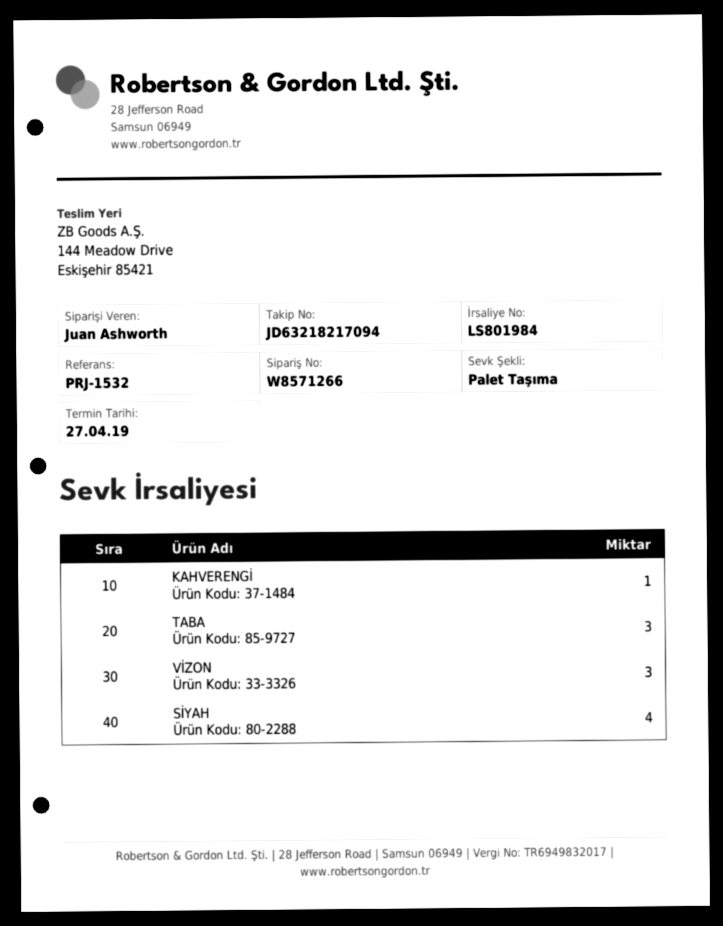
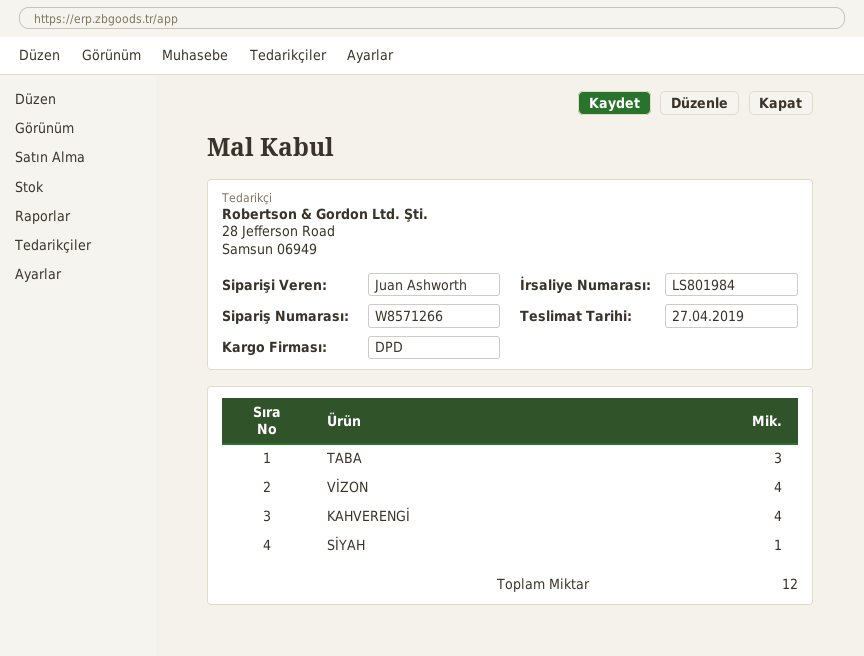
shipping method: pallet freight -> DPD
KAHVERENGİ: 1 -> 4
VİZON: 3 -> 4
SİYAH: 4 -> 1

